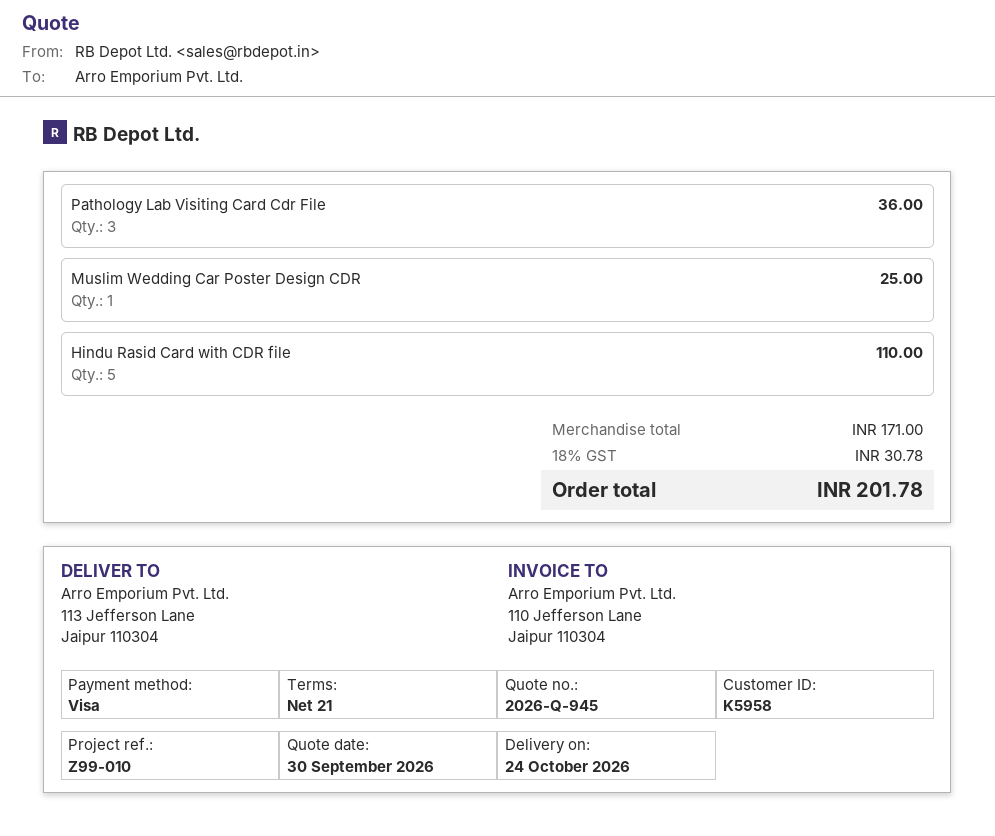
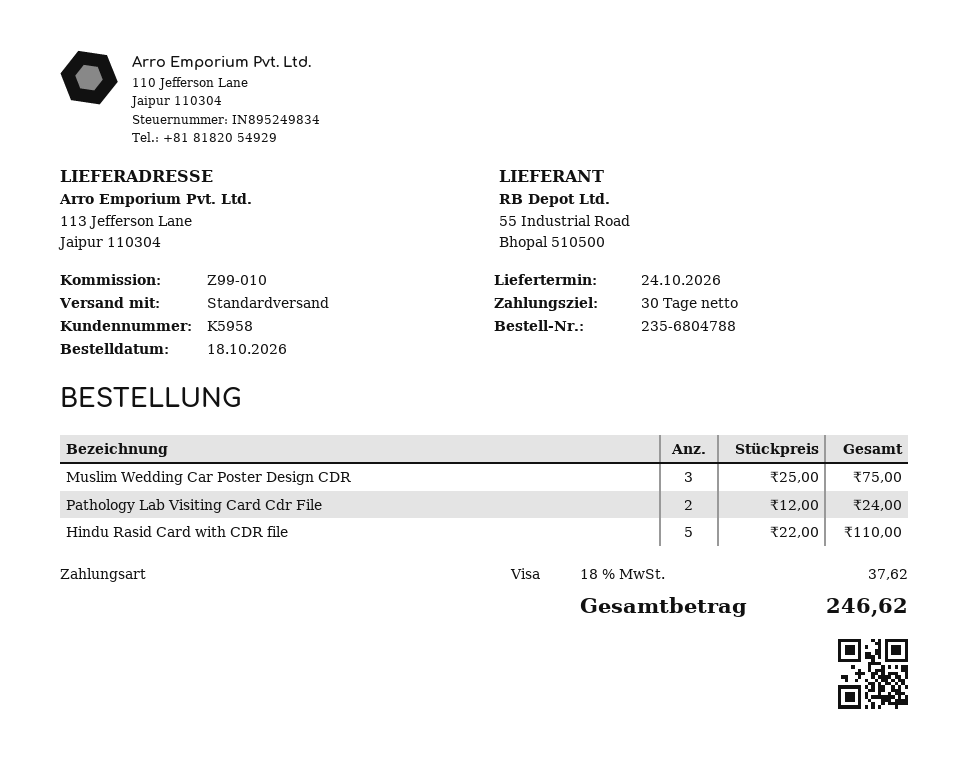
payment terms: 21 days -> 30 days
Pathology Lab Visiting Card Cdr File: 3 for 36.00 -> 2 for 24.00
Muslim Wedding Car Poster Design CDR: 1 for 25.00 -> 3 for 75.00
tax: 18% = 30.78 -> 18% = 37.62
total: 201.78 -> 246.62

